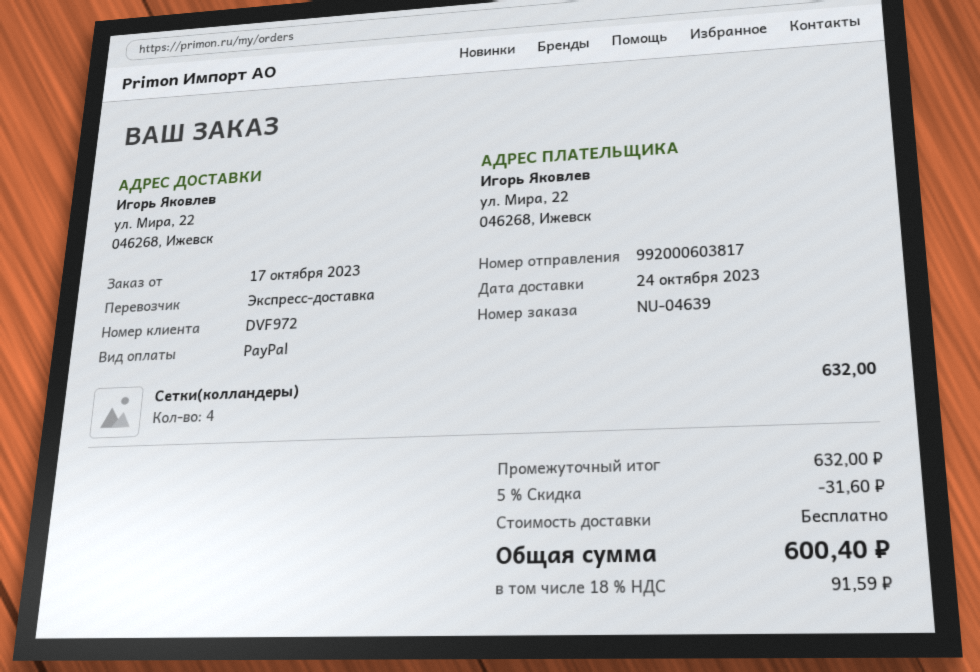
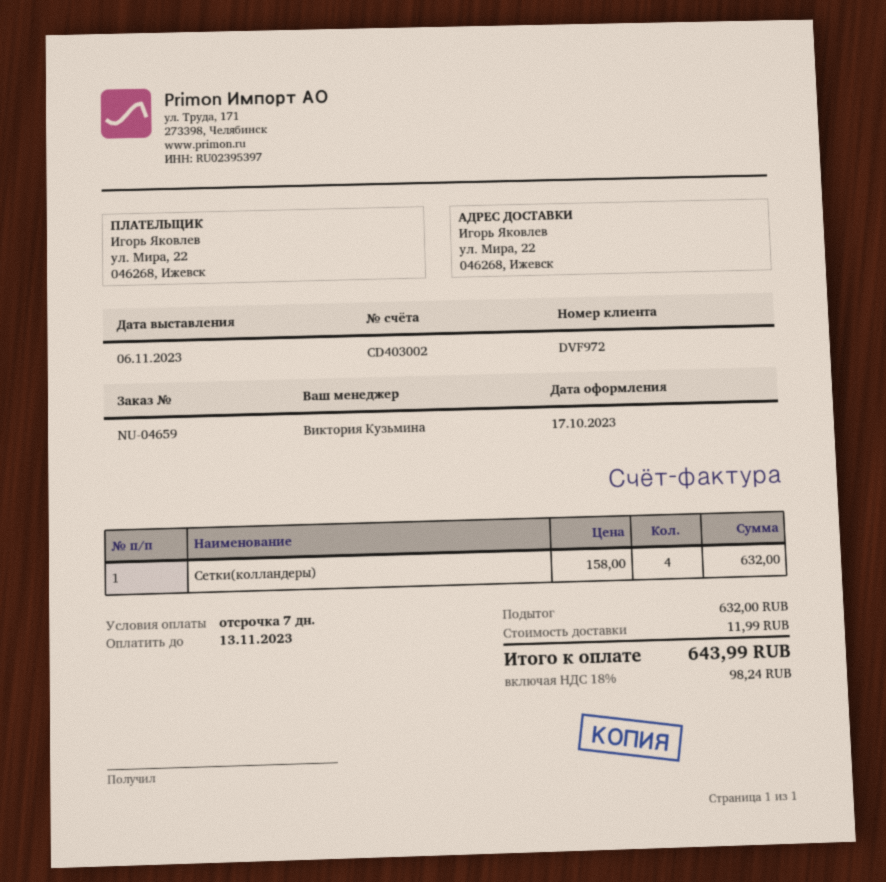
order number: NU-04639 -> NU-04659
discount: 5% = 31.60 -> none
shipping: 0.00 -> 11.99
tax: 18% = 91.59 -> 18% = 98.24
total: 600.40 -> 643.99

